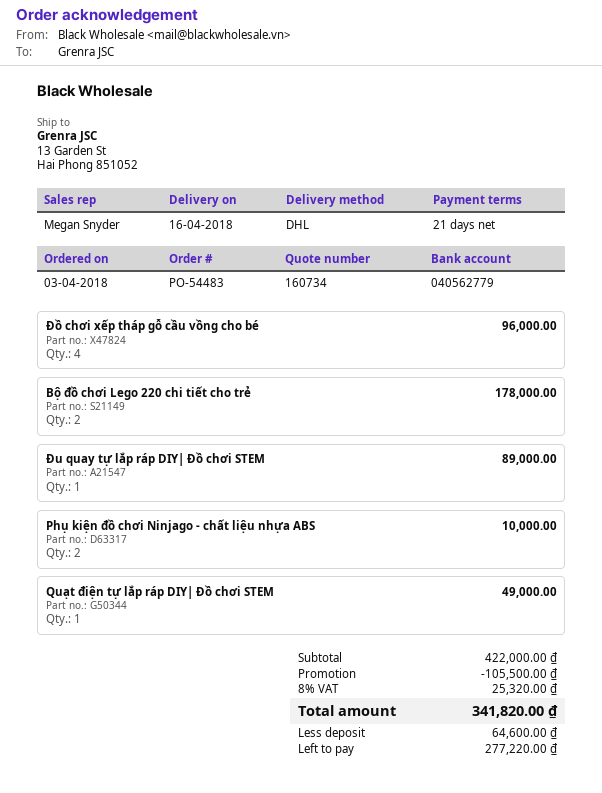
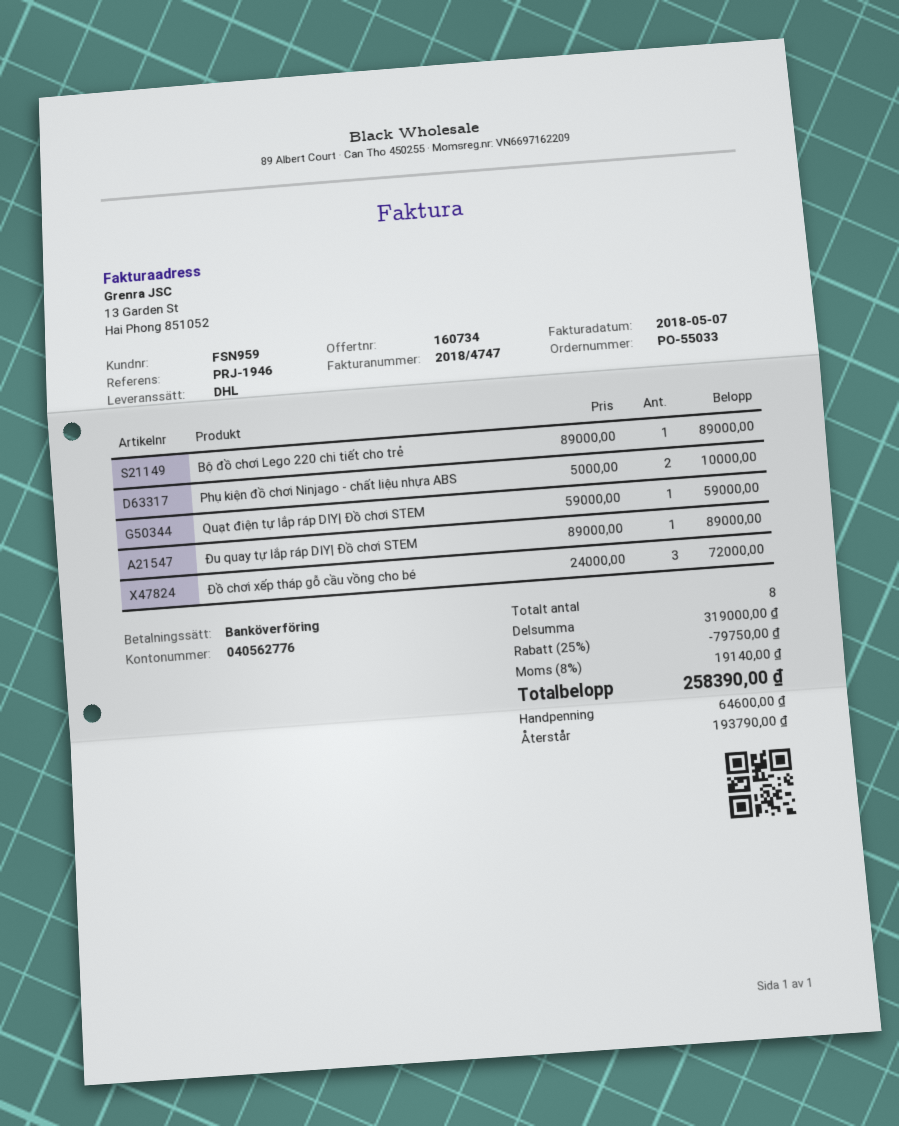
order number: PO-54483 -> PO-55033
bank account: 040562779 -> 040562776
Đồ chơi xếp tháp gỗ cầu vồng cho bé: 4 for 96000.00 -> 3 for 72000.00
Bộ đồ chơi Lego 220 chi tiết cho trẻ: 2 for 178000.00 -> 1 for 89000.00
Quạt điện tự lắp ráp DIY| Đồ chơi STEM: 1 for 49000.00 -> 1 for 59000.00
subtotal: 422000.00 -> 319000.00
discount: 105500.00 -> 79750.00
tax: 8% = 25320.00 -> 8% = 19140.00
total: 341820.00 -> 258390.00
balance: 277220.00 -> 193790.00

